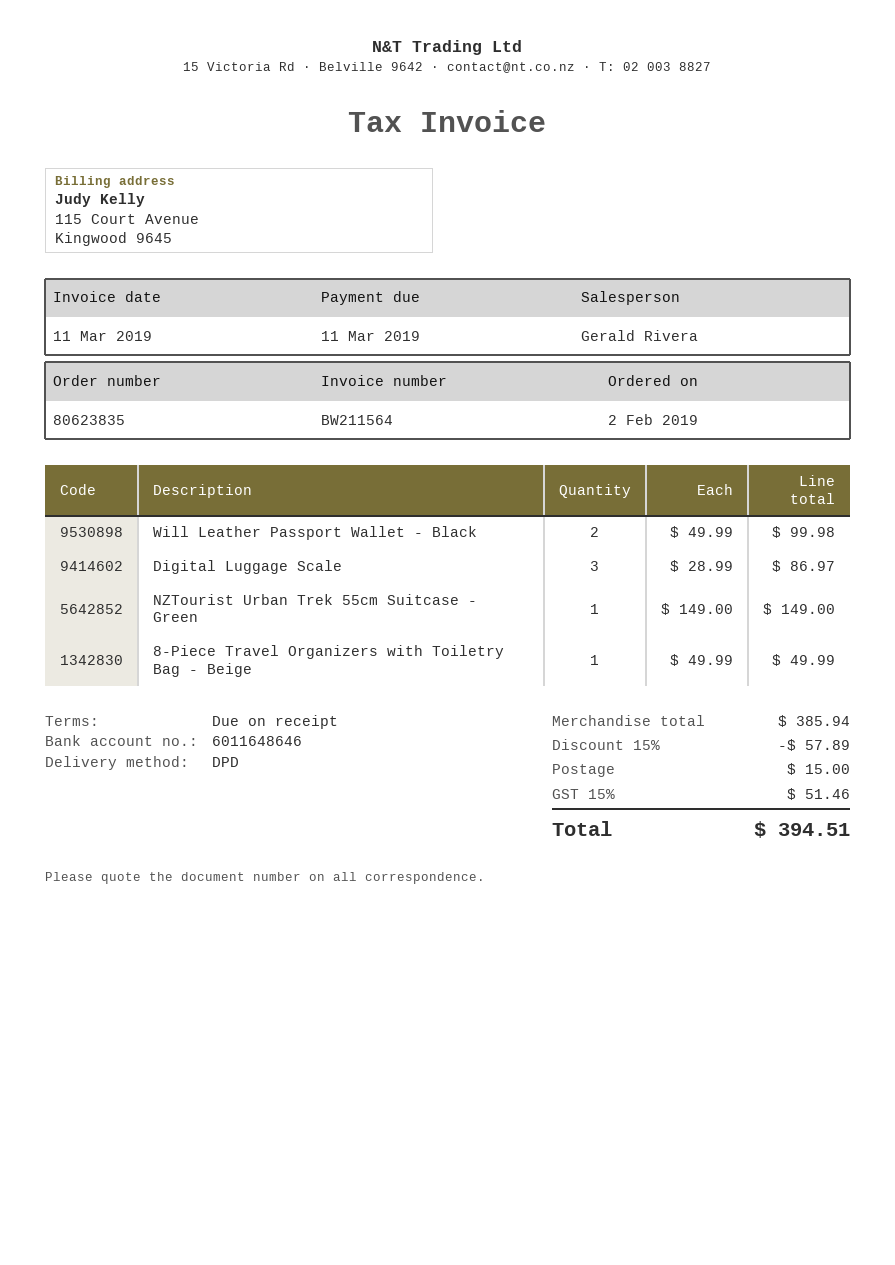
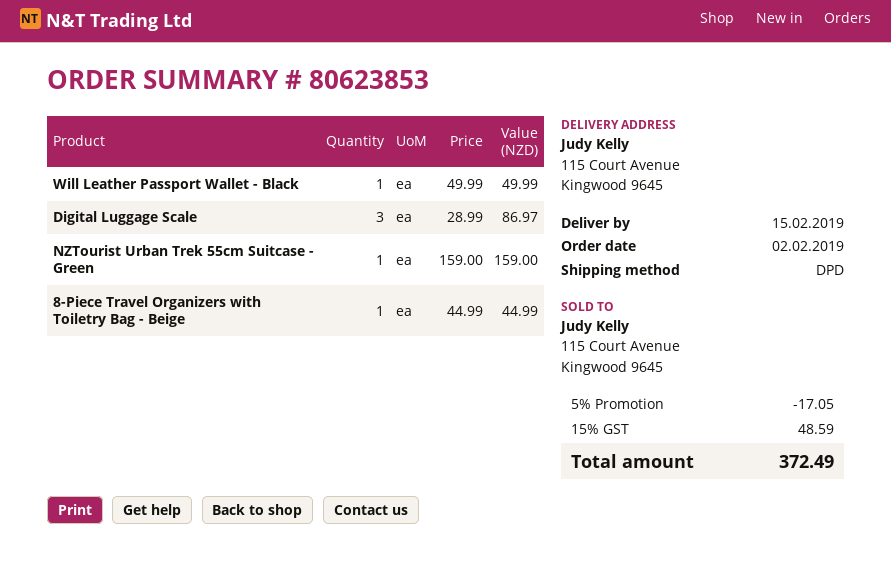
order number: 80623835 -> 80623853
Will Leather Passport Wallet - Black: 2 x 49.99 = 99.98 -> 1 x 49.99 = 49.99
NZTourist Urban Trek 55cm Suitcase - Green: 1 x 149.00 = 149.00 -> 1 x 159.00 = 159.00
8-Piece Travel Organizers with Toiletry Bag - Beige: 1 x 49.99 = 49.99 -> 1 x 44.99 = 44.99
discount: 15% = 57.89 -> 5% = 17.05
shipping: 15.00 -> none
tax: 15% = 51.46 -> 15% = 48.59
total: 394.51 -> 372.49

